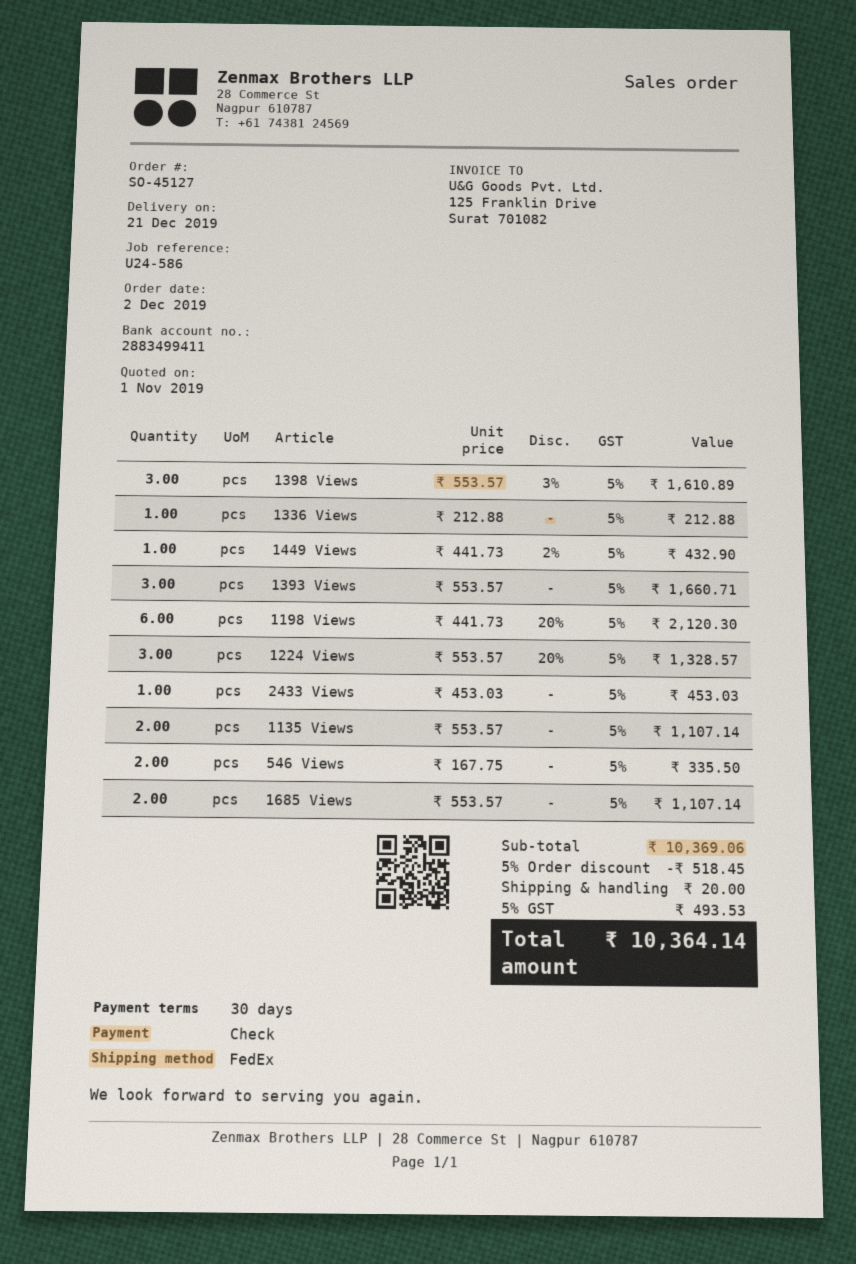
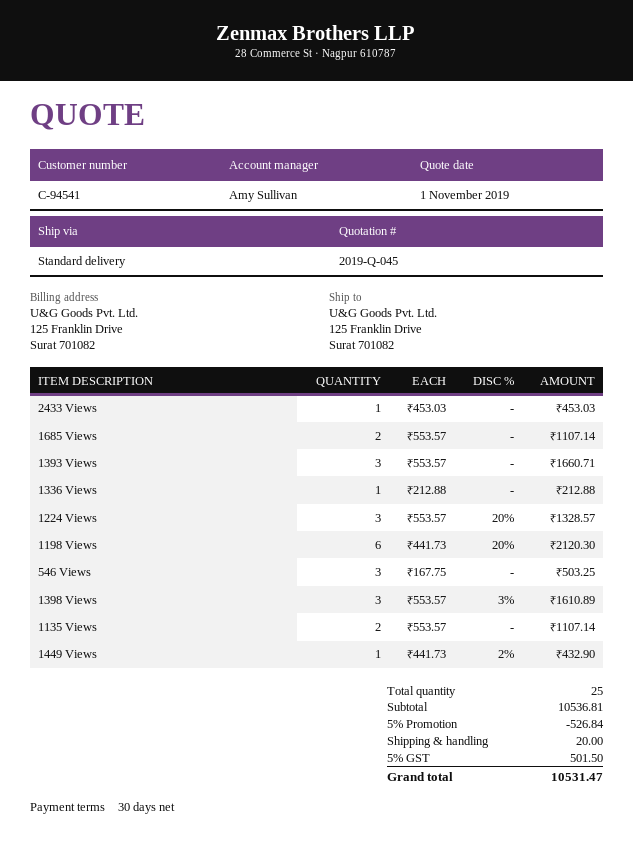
shipping method: FedEx -> standard
546 Views: 2 x 167.75 = 335.50 -> 3 x 167.75 = 503.25
subtotal: 10369.06 -> 10536.81
discount: 5% = 518.45 -> 5% = 526.84
tax: 5% = 493.53 -> 5% = 501.50
total: 10364.14 -> 10531.47

